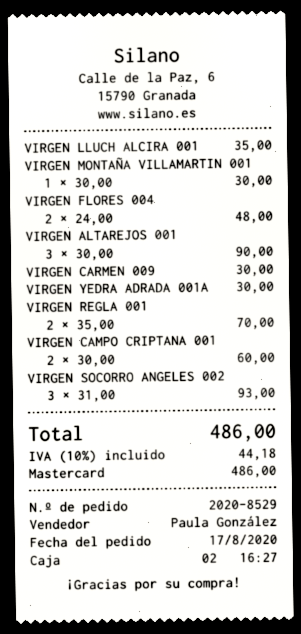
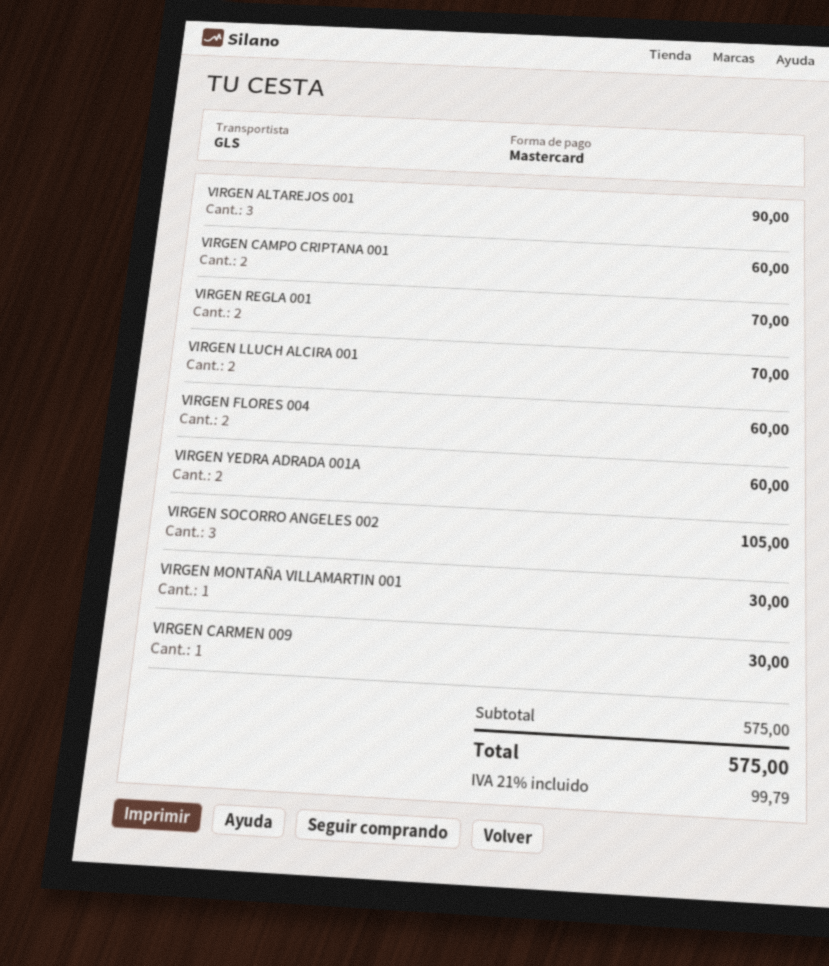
VIRGEN LLUCH ALCIRA 001: 1 for 35.00 -> 2 for 70.00
VIRGEN FLORES 004: 2 for 48.00 -> 2 for 60.00
VIRGEN YEDRA ADRADA 001A: 1 for 30.00 -> 2 for 60.00
VIRGEN SOCORRO ANGELES 002: 3 for 93.00 -> 3 for 105.00
tax: 10% = 44.18 -> 21% = 99.79
total: 486.00 -> 575.00

